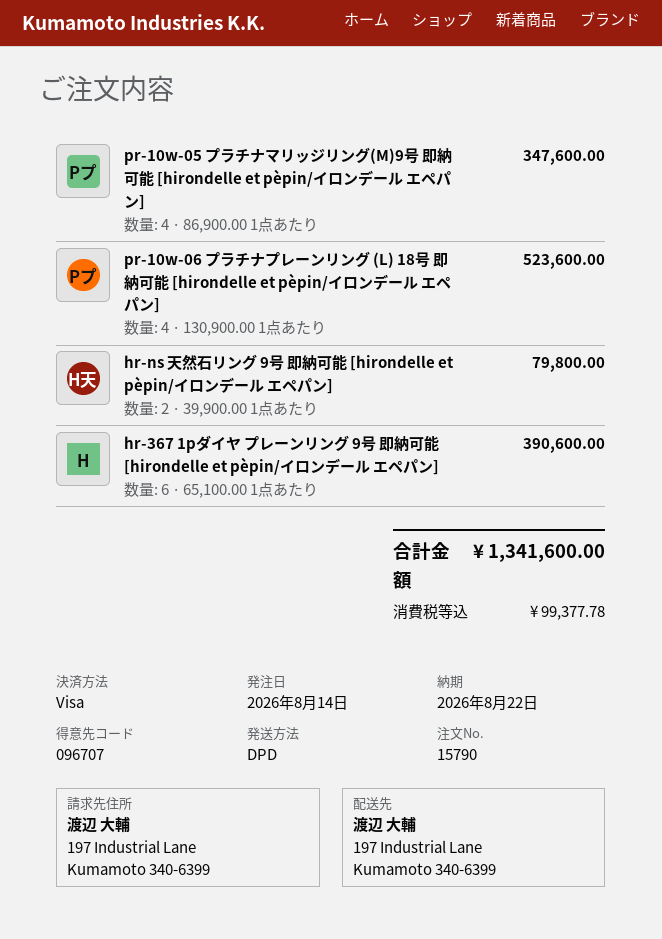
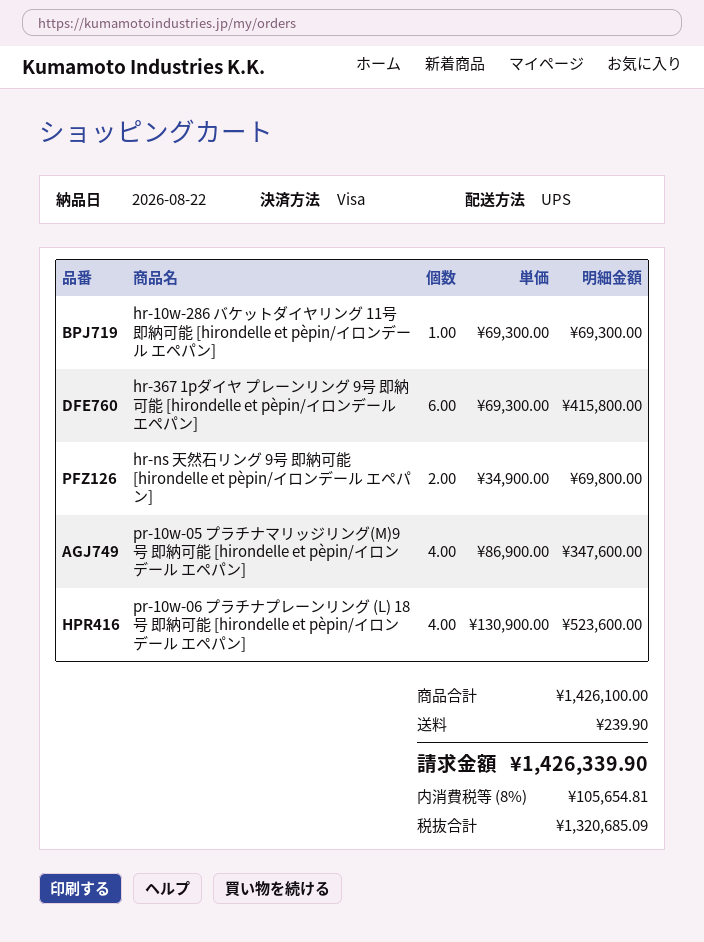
shipping method: DPD -> UPS
hr-ns 天然石リング 9号 即納可能 [hirondelle et pèpin/イロンデール エペパン]: 2 x 39900.00 = 79800.00 -> 2 x 34900.00 = 69800.00
hr-367 1pダイヤ プレーンリング 9号 即納可能 [hirondelle et pèpin/イロンデール エペパン]: 6 x 65100.00 = 390600.00 -> 6 x 69300.00 = 415800.00
hr-10w-286 バケットダイヤリング 11号 即納可能 [hirondelle et pèpin/イロンデール エペパン]: none -> 1 x 69300.00 = 69300.00
shipping: none -> 239.90
tax: 99377.78 -> 105654.81
total: 1341600.00 -> 1426339.90

